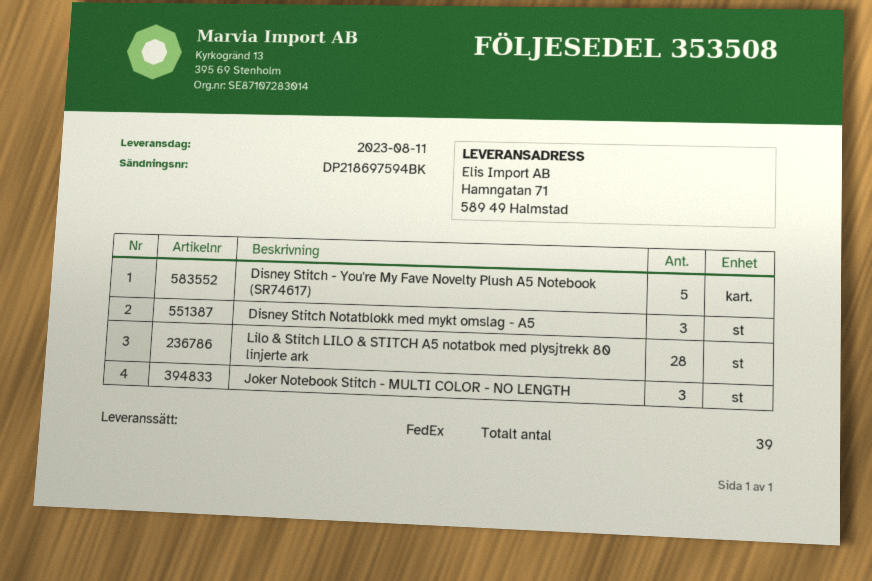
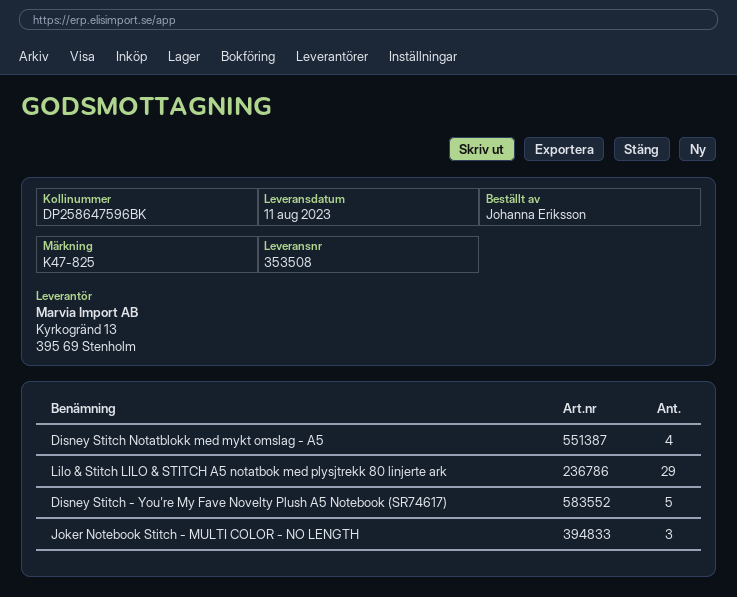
tracking number: DP218697594BK -> DP258647596BK
Disney Stitch Notatblokk med mykt omslag - A5: 3 -> 4
Lilo & Stitch LILO & STITCH A5 notatbok med plysjtrekk 80 linjerte ark: 28 -> 29

